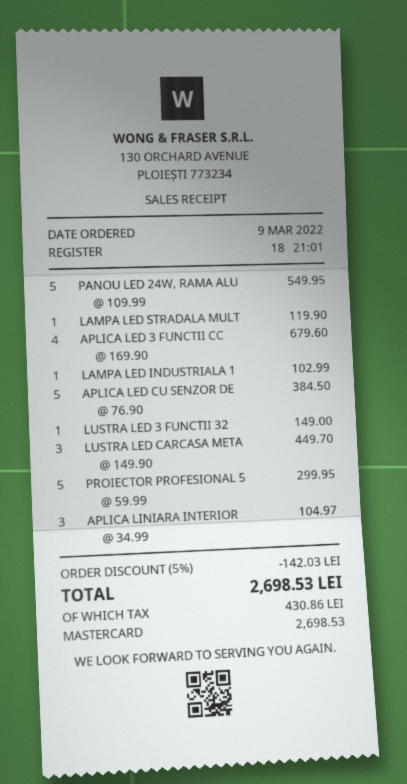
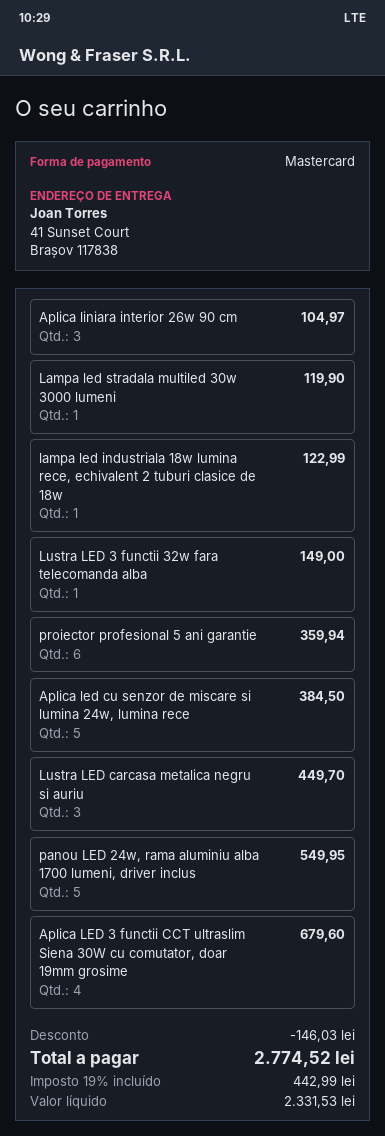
LAMPA LED INDUSTRIALA 1: 1 for 102.99 -> 1 for 122.99
PROIECTOR PROFESIONAL 5: 5 for 299.95 -> 6 for 359.94
discount: 142.03 -> 146.03
tax: 430.86 -> 442.99
total: 2698.53 -> 2774.52

